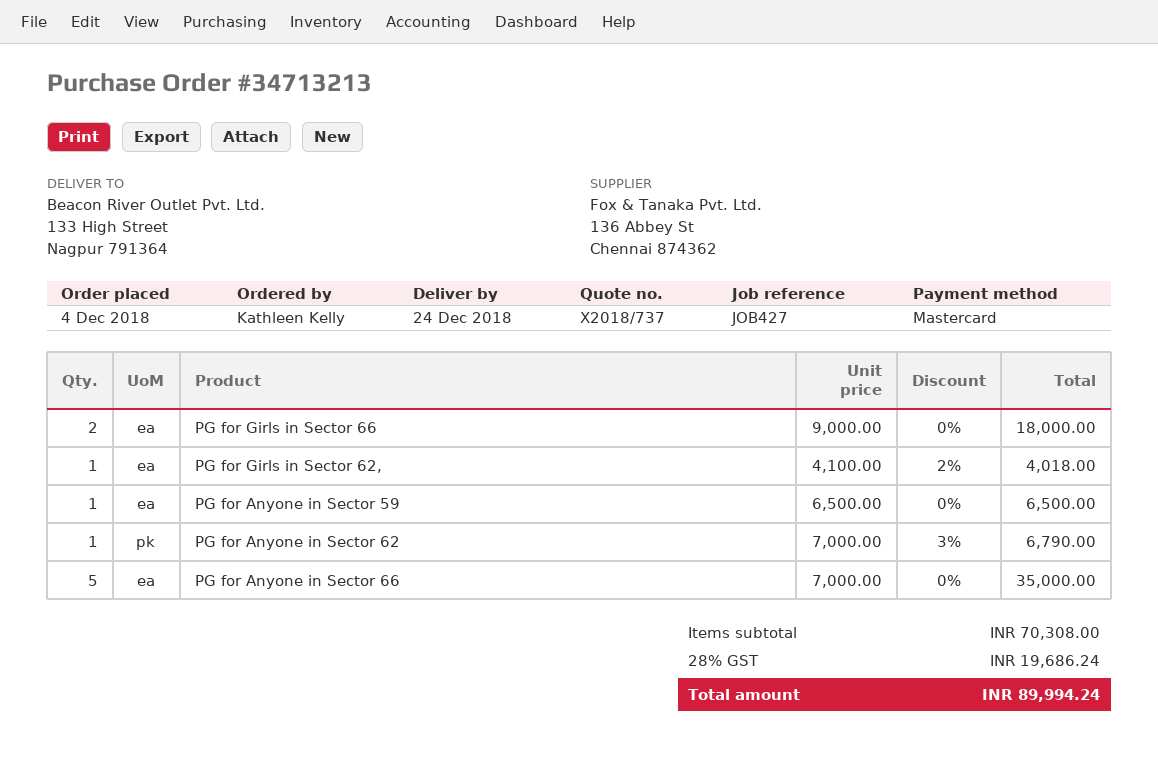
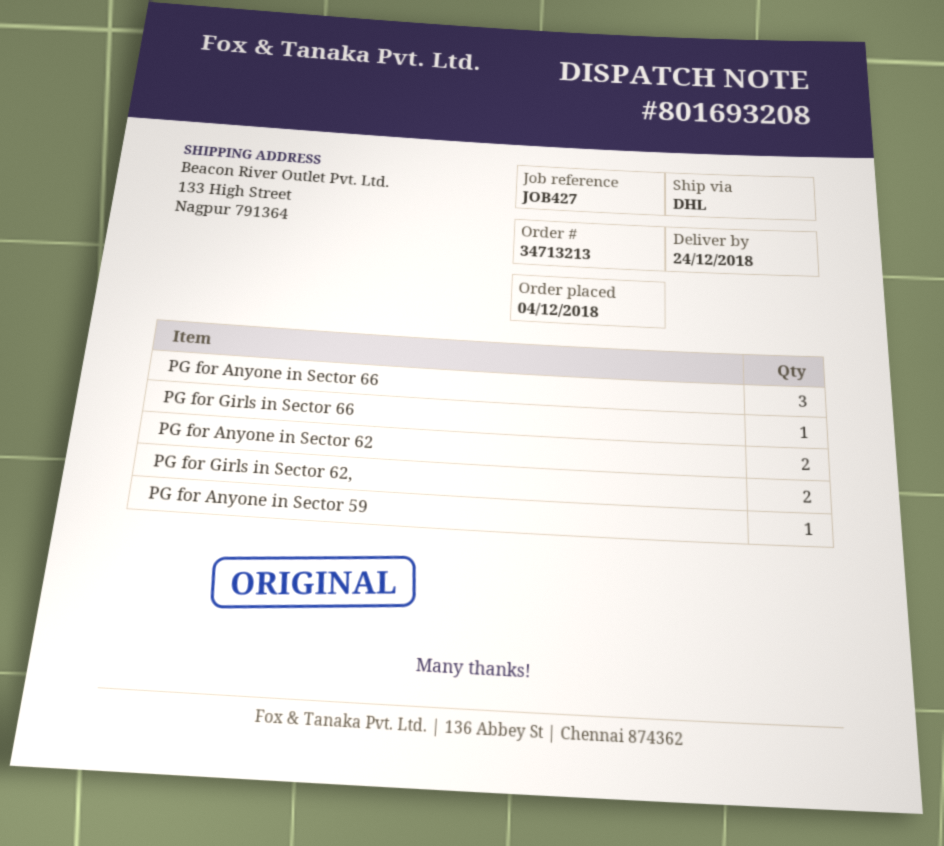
PG for Girls in Sector 66: 2 -> 1
PG for Girls in Sector 62,: 1 -> 2
PG for Anyone in Sector 62: 1 -> 2
PG for Anyone in Sector 66: 5 -> 3

